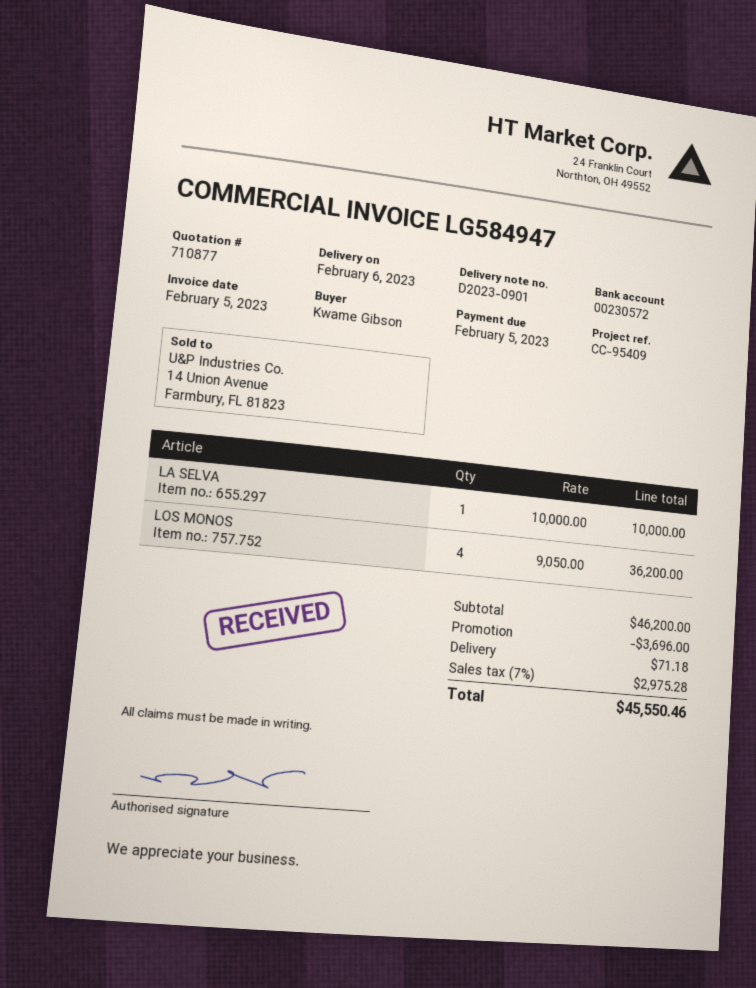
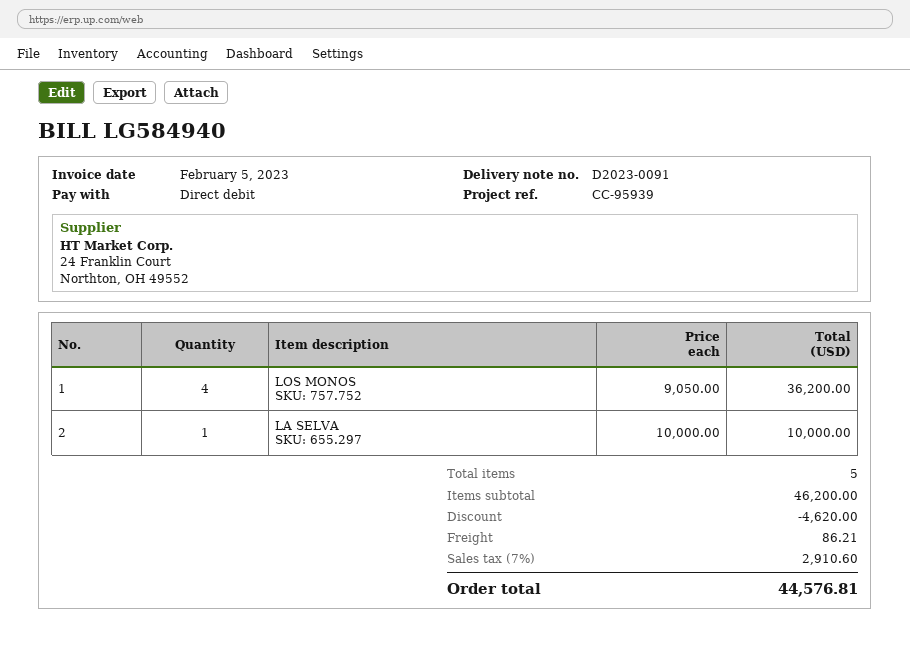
delivery note number: D2023-0901 -> D2023-0091
invoice number: LG584947 -> LG584940
reference: CC-95409 -> CC-95939
discount: 3696.00 -> 4620.00
shipping: 71.18 -> 86.21
tax: 7% = 2975.28 -> 7% = 2910.60
total: 45550.46 -> 44576.81

